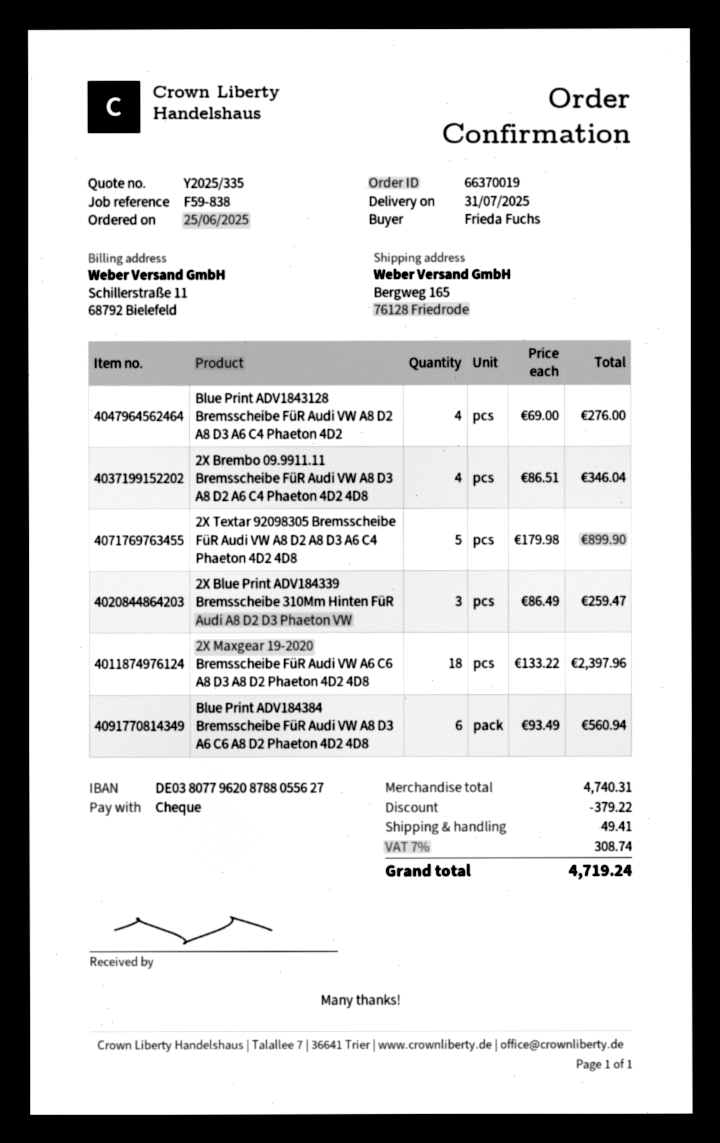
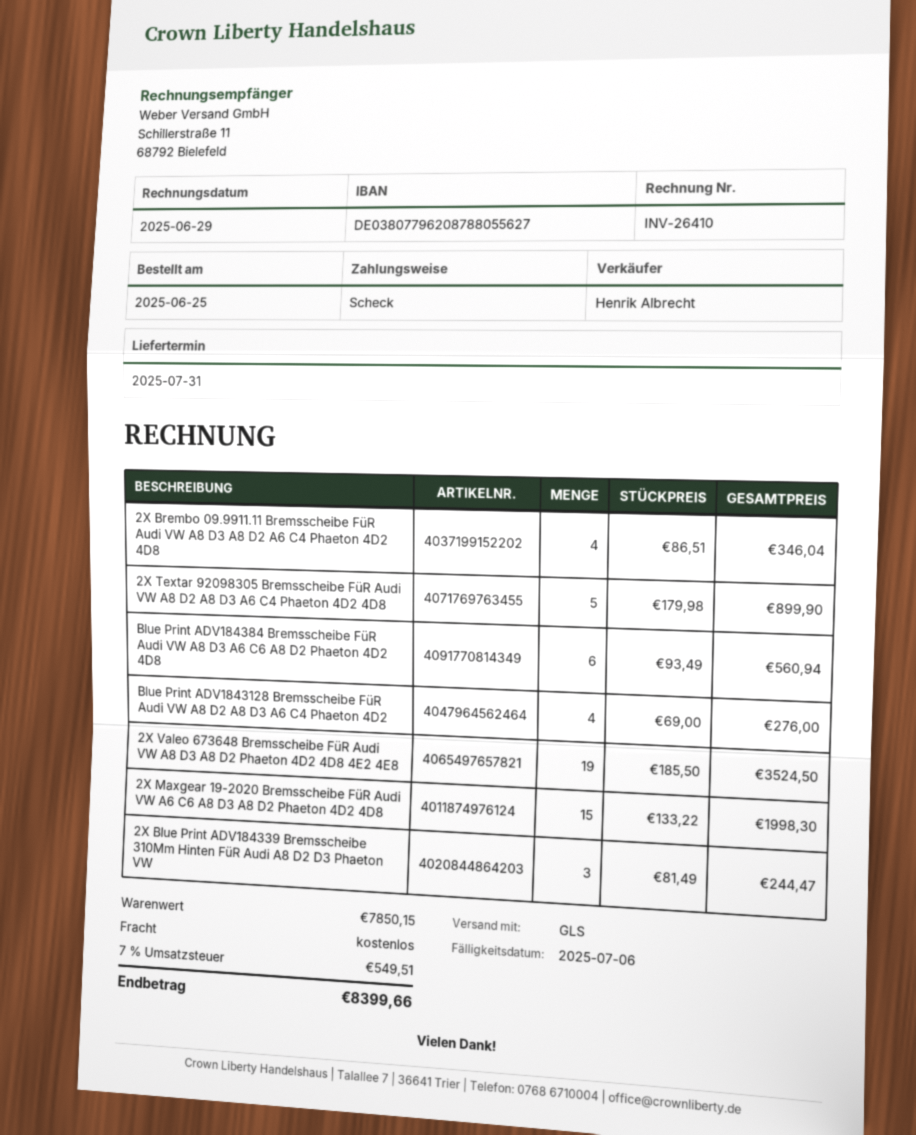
2X Blue Print ADV184339 Bremsscheibe 310Mm Hinten FüR Audi A8 D2 D3 Phaeton VW: 3 x 86.49 = 259.47 -> 3 x 81.49 = 244.47
2X Maxgear 19-2020 Bremsscheibe FüR Audi VW A6 C6 A8 D3 A8 D2 Phaeton 4D2 4D8: 18 x 133.22 = 2397.96 -> 15 x 133.22 = 1998.30
2X Valeo 673648 Bremsscheibe FüR Audi VW A8 D3 A8 D2 Phaeton 4D2 4D8 4E2 4E8: none -> 19 x 185.50 = 3524.50
subtotal: 4740.31 -> 7850.15
discount: 379.22 -> none
shipping: 49.41 -> 0.00
tax: 7% = 308.74 -> 7% = 549.51
total: 4719.24 -> 8399.66

